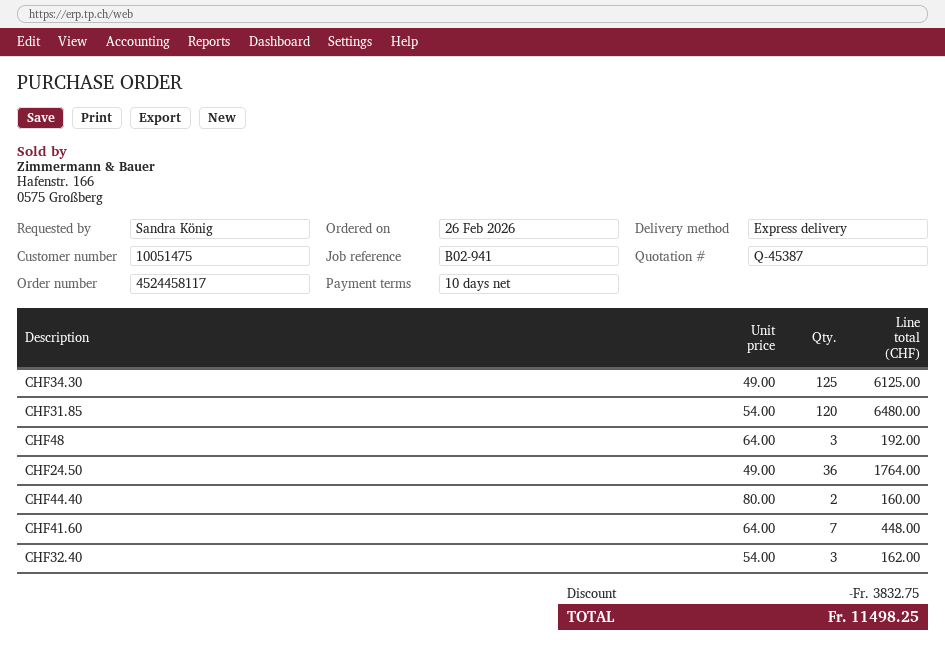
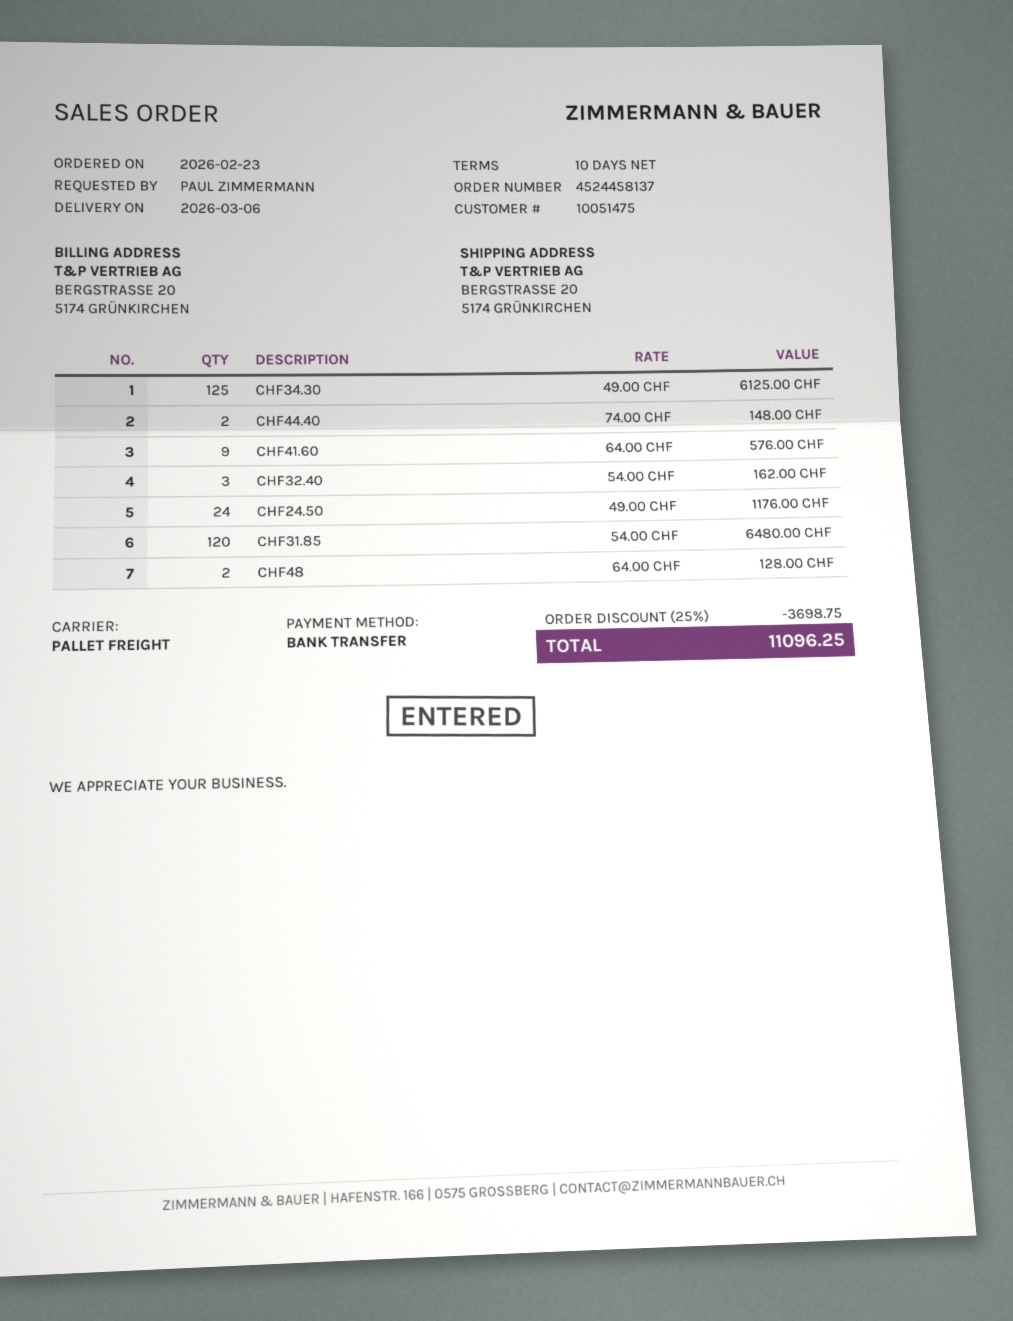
order number: 4524458117 -> 4524458137
order date: 2026-02-26 -> 2026-02-23
ordered by: Sandra König -> PAUL ZIMMERMANN
shipping method: express -> pallet freight
CHF48: 3 x 64.00 = 192.00 -> 2 x 64.00 = 128.00
CHF24.50: 36 x 49.00 = 1764.00 -> 24 x 49.00 = 1176.00
CHF44.40: 2 x 80.00 = 160.00 -> 2 x 74.00 = 148.00
CHF41.60: 7 x 64.00 = 448.00 -> 9 x 64.00 = 576.00
discount: 3832.75 -> 3698.75
total: 11498.25 -> 11096.25

